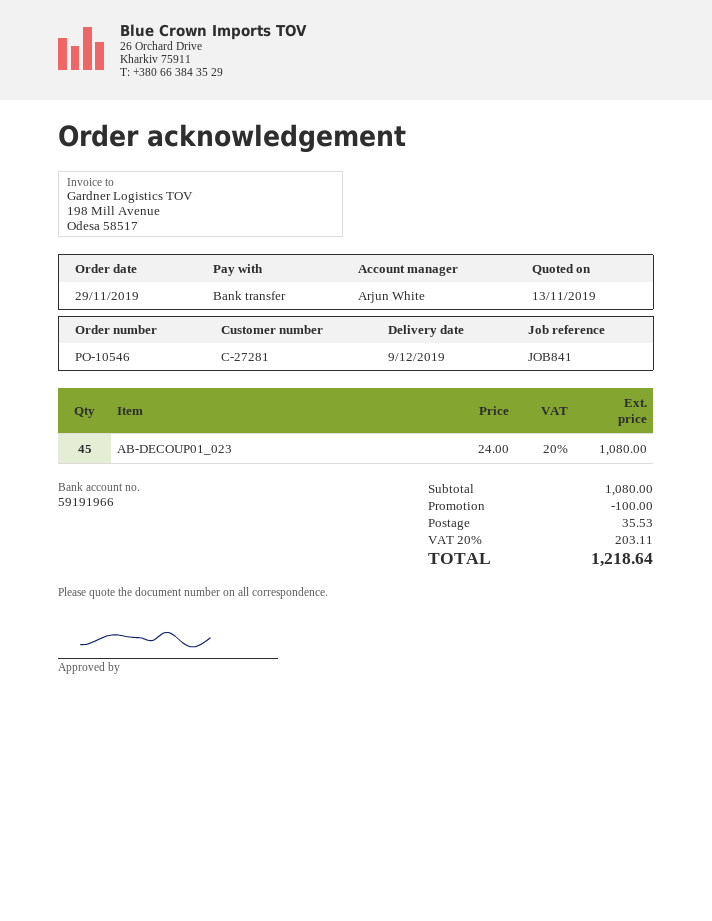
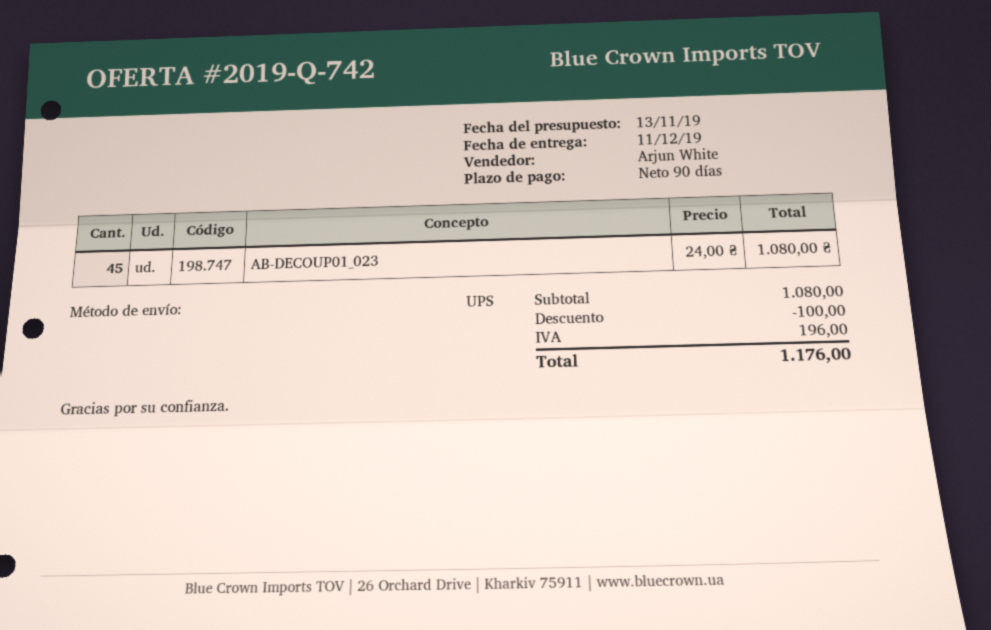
delivery date: 2019-12-09 -> 2019-12-11
shipping: 35.53 -> none
tax: 203.11 -> 196.00
total: 1218.64 -> 1176.00

